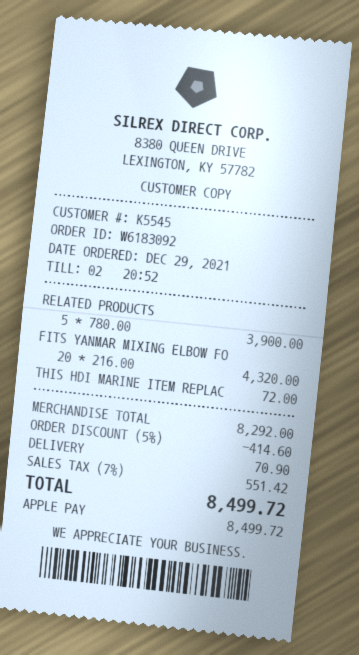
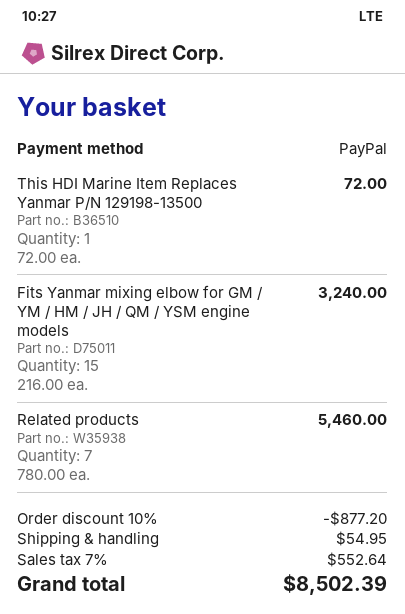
payment method: Apple Pay -> PayPal
RELATED PRODUCTS: 5 x 780.00 = 3900.00 -> 7 x 780.00 = 5460.00
FITS YANMAR MIXING ELBOW FO: 20 x 216.00 = 4320.00 -> 15 x 216.00 = 3240.00
discount: 5% = 414.60 -> 10% = 877.20
shipping: 70.90 -> 54.95
tax: 7% = 551.42 -> 7% = 552.64
total: 8499.72 -> 8502.39

